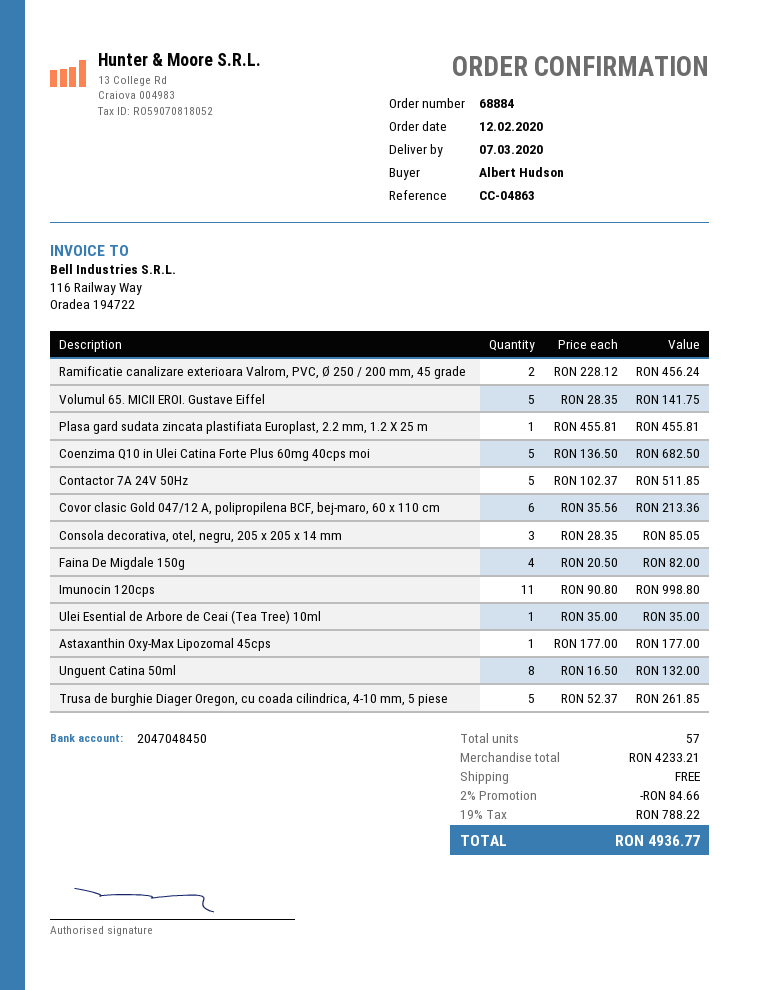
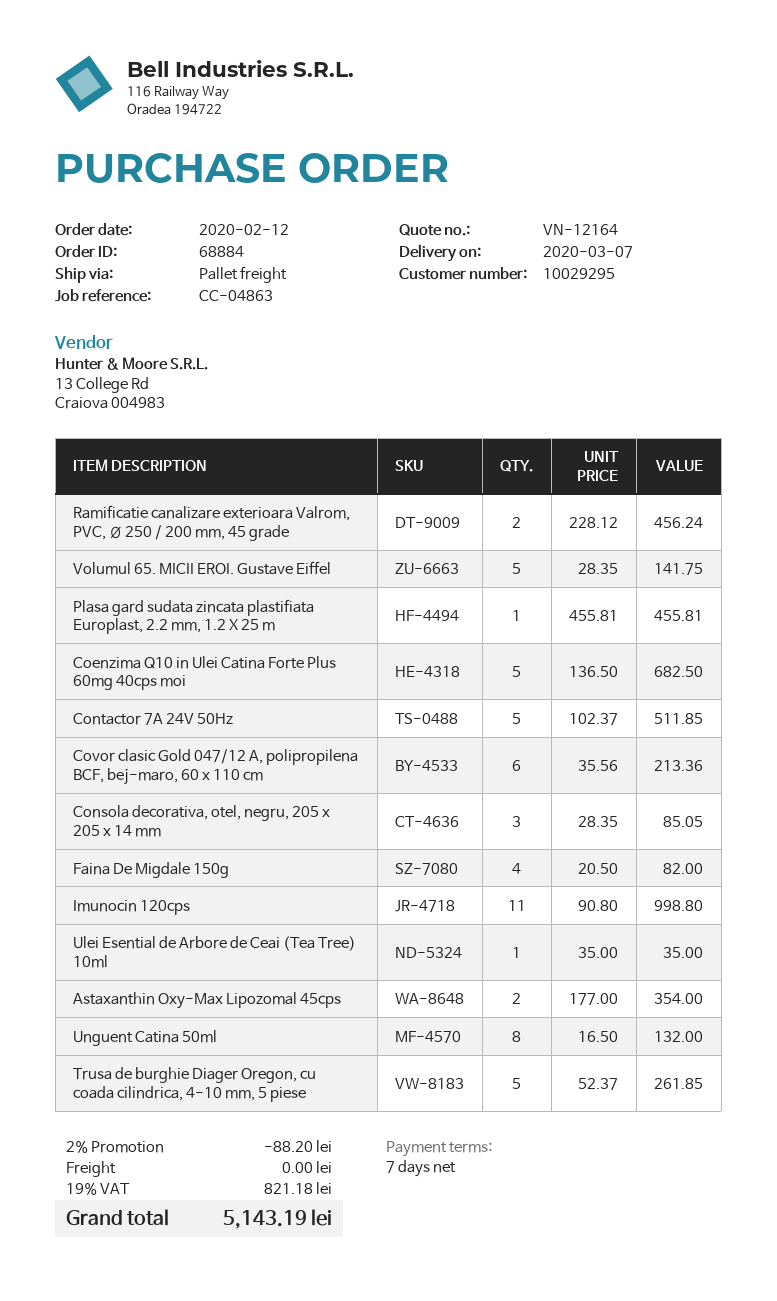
Astaxanthin Oxy-Max Lipozomal 45cps: 1 x 177.00 = 177.00 -> 2 x 177.00 = 354.00
discount: 2% = 84.66 -> 2% = 88.20
tax: 19% = 788.22 -> 19% = 821.18
total: 4936.77 -> 5143.19

